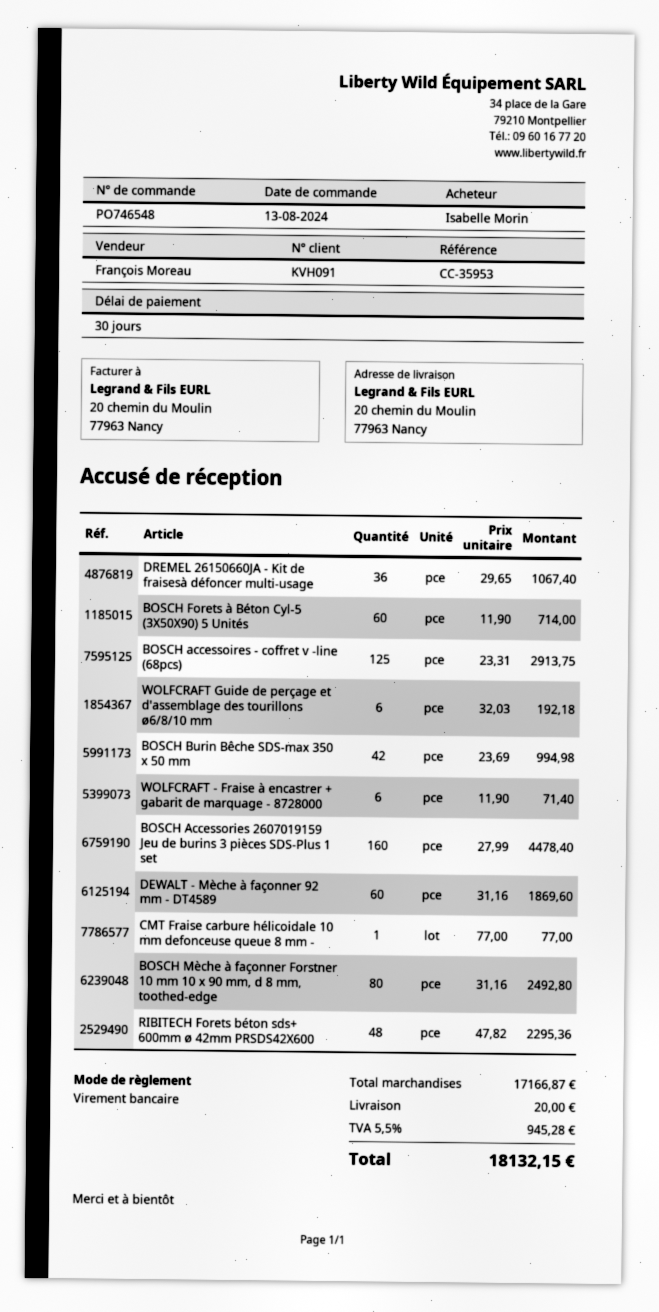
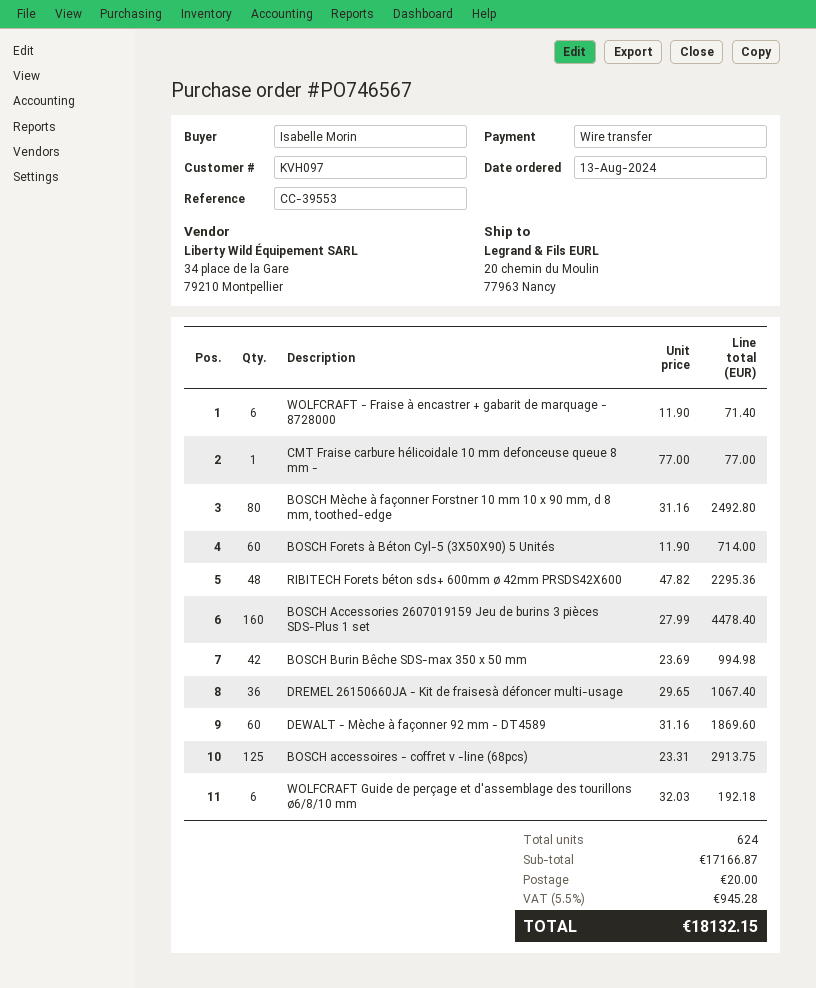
order number: PO746548 -> PO746567
customer number: KVH091 -> KVH097
reference: CC-35953 -> CC-39553

